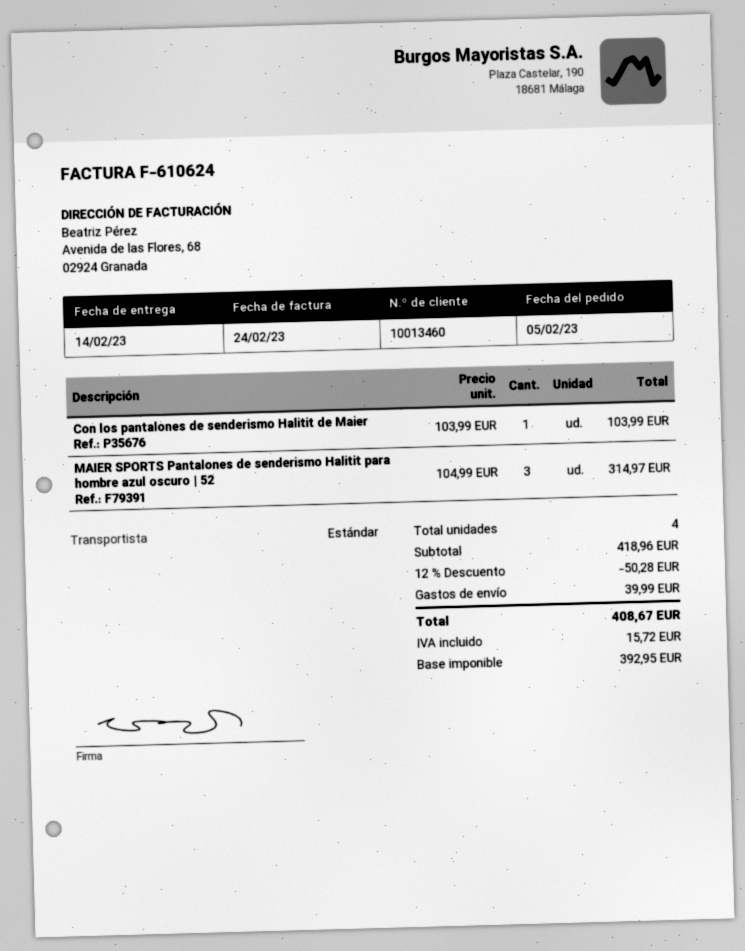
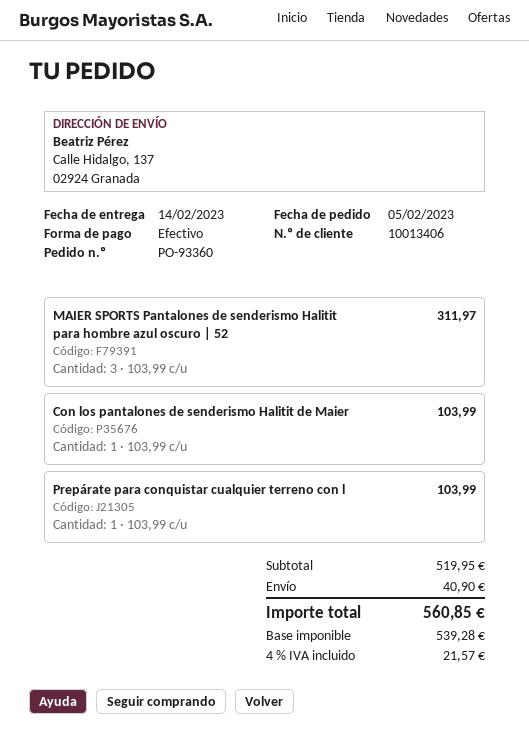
customer number: 10013460 -> 10013406
MAIER SPORTS Pantalones de senderismo Halitit para hombre azul oscuro | 52: 3 x 104.99 = 314.97 -> 3 x 103.99 = 311.97
Prepárate para conquistar cualquier terreno con l: none -> 1 x 103.99 = 103.99
subtotal: 418.96 -> 519.95
discount: 12% = 50.28 -> none
shipping: 39.99 -> 40.90
net: 392.95 -> 539.28
tax: 15.72 -> 21.57
total: 408.67 -> 560.85

